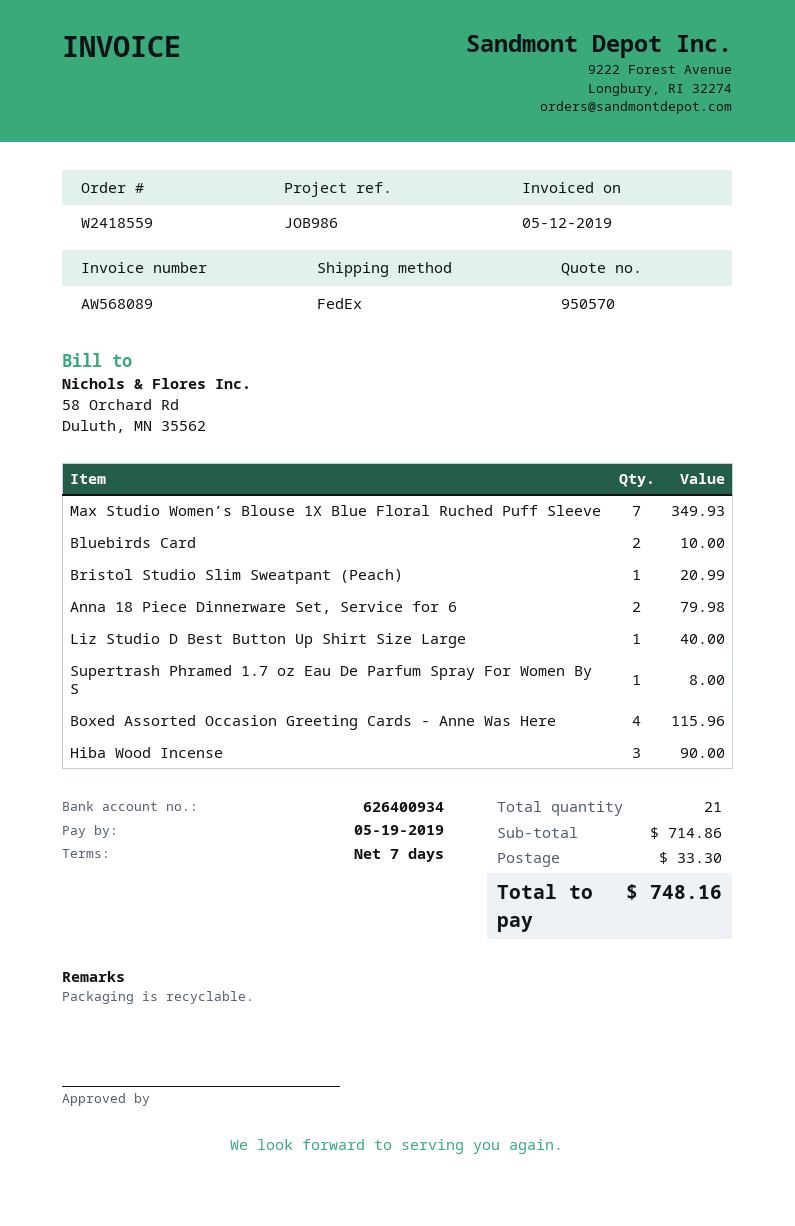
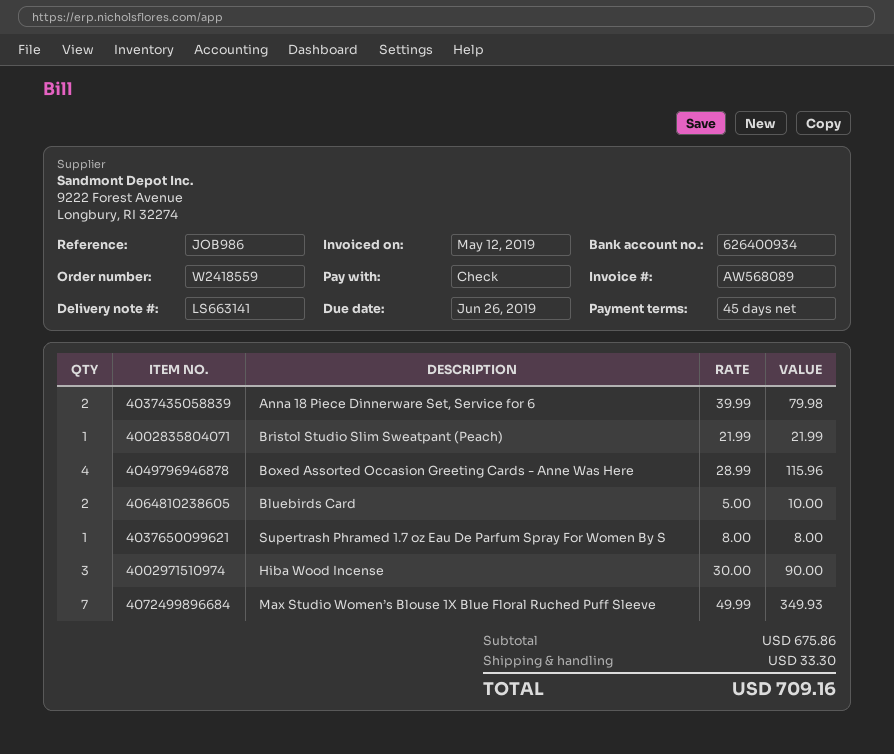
payment terms: 7 days -> 45 days
due date: 2019-05-19 -> 2019-06-26
Bristol Studio Slim Sweatpant (Peach): 1 for 20.99 -> 1 for 21.99
Liz Studio D Best Button Up Shirt Size Large: 1 for 40.00 -> none
subtotal: 714.86 -> 675.86
total: 748.16 -> 709.16

